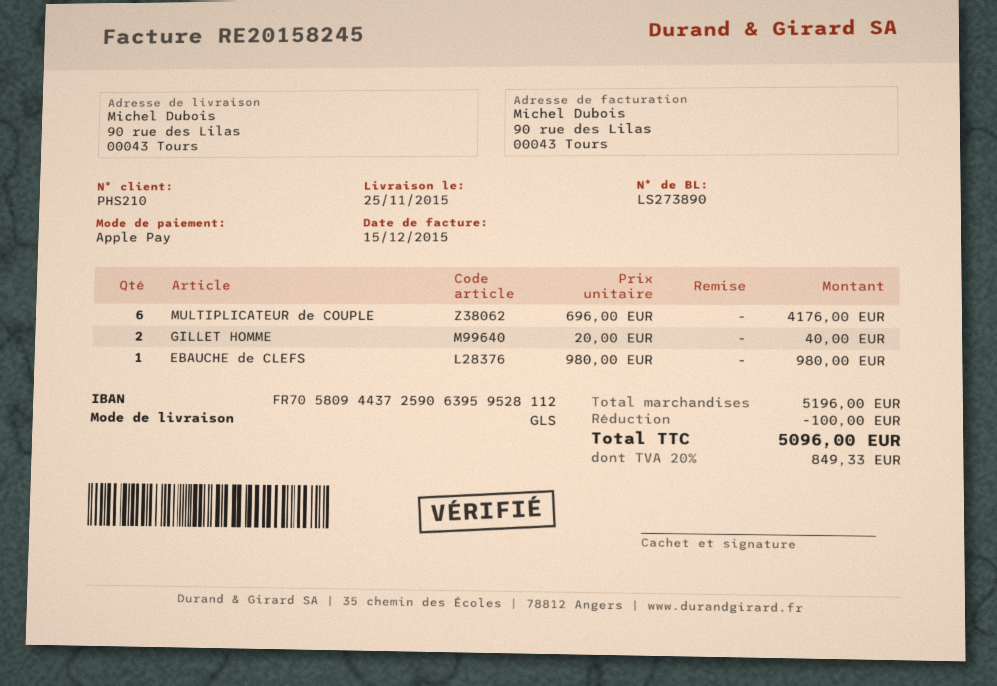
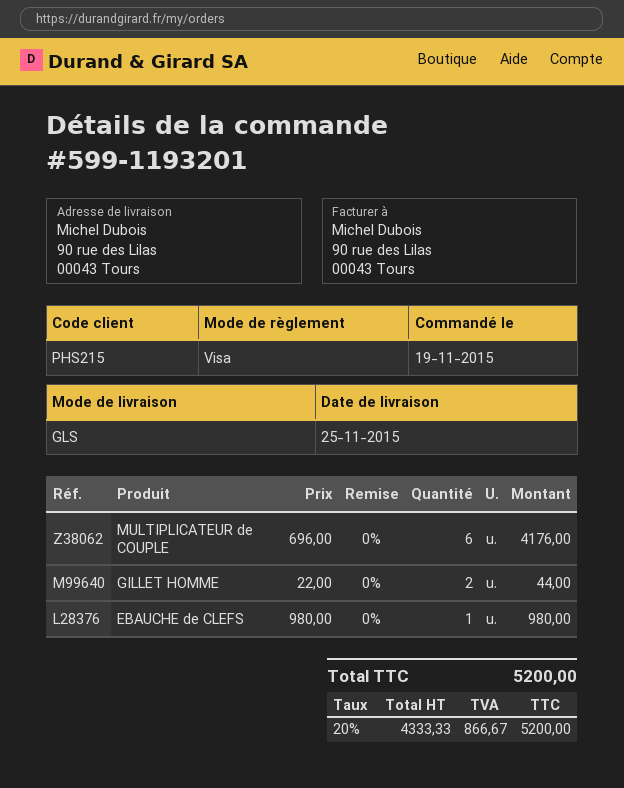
customer number: PHS210 -> PHS215
payment method: Apple Pay -> Visa
GILLET HOMME: 2 x 20.00 = 40.00 -> 2 x 22.00 = 44.00
discount: 100.00 -> none
tax: 20% = 849.33 -> 20% = 866.67
total: 5096.00 -> 5200.00

